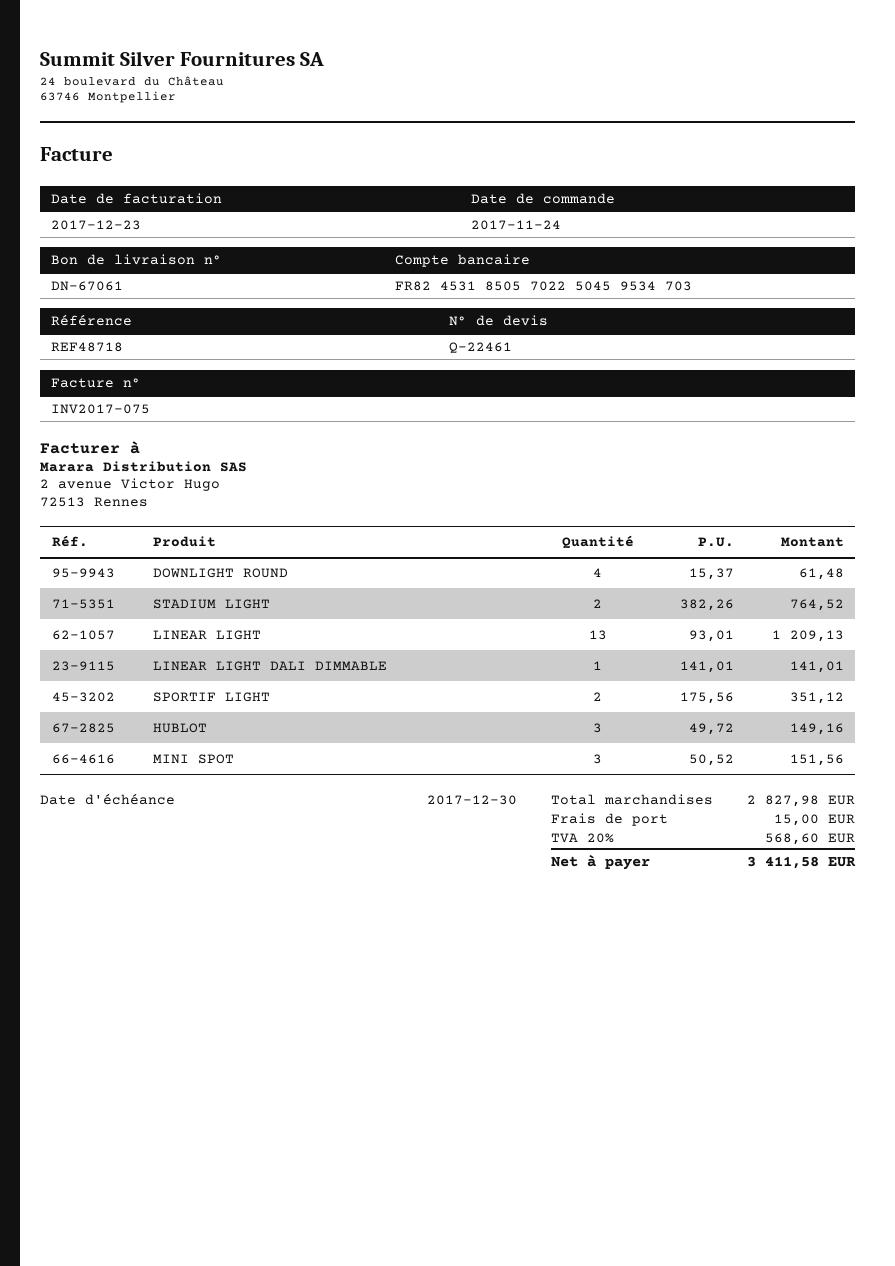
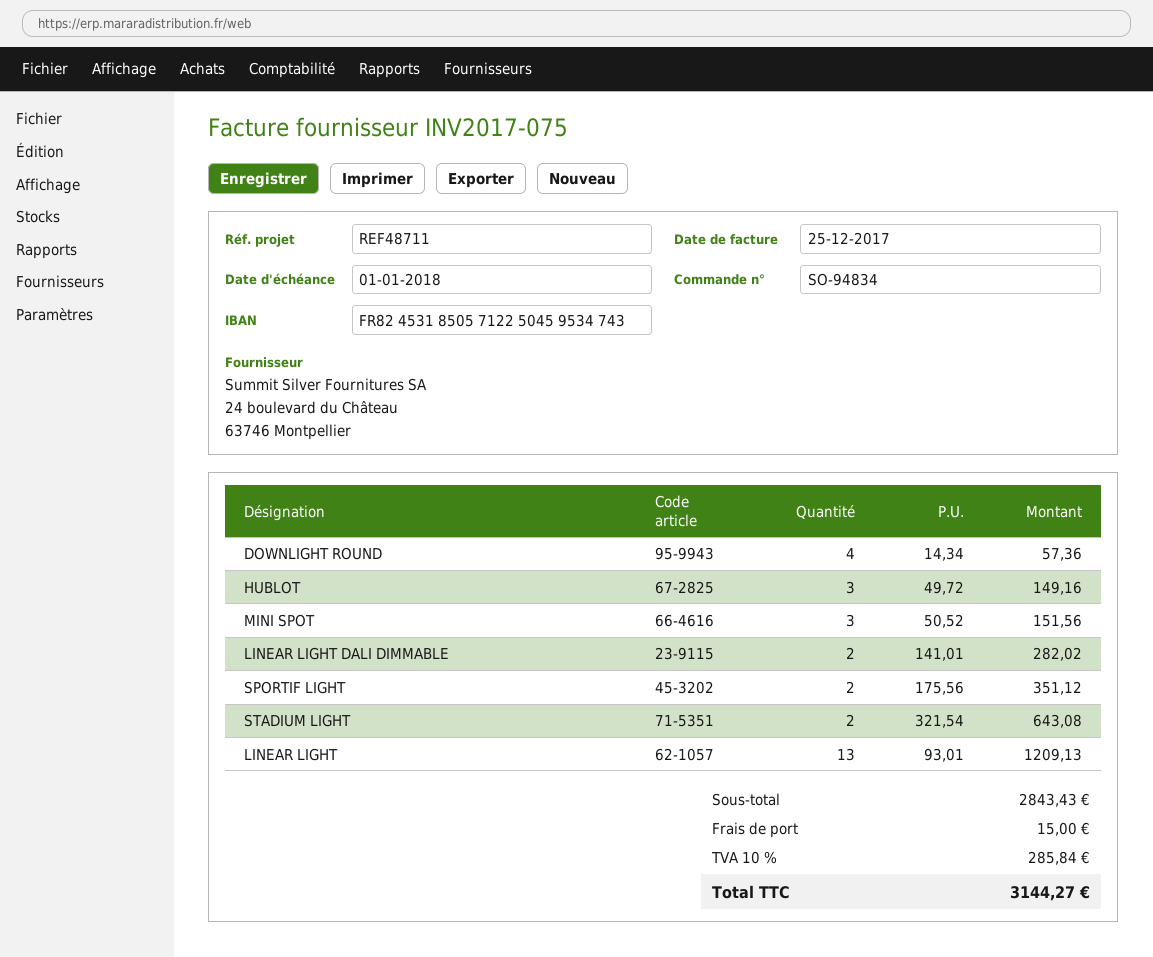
invoice date: 2017-12-23 -> 2017-12-25
due date: 2017-12-30 -> 2018-01-01
reference: REF48718 -> REF48711
bank account: FR8245318505702250459534703 -> FR8245318505712250459534743
DOWNLIGHT ROUND: 4 x 15.37 = 61.48 -> 4 x 14.34 = 57.36
STADIUM LIGHT: 2 x 382.26 = 764.52 -> 2 x 321.54 = 643.08
LINEAR LIGHT DALI DIMMABLE: 1 x 141.01 = 141.01 -> 2 x 141.01 = 282.02
subtotal: 2827.98 -> 2843.43
tax: 20% = 568.60 -> 10% = 285.84
total: 3411.58 -> 3144.27

